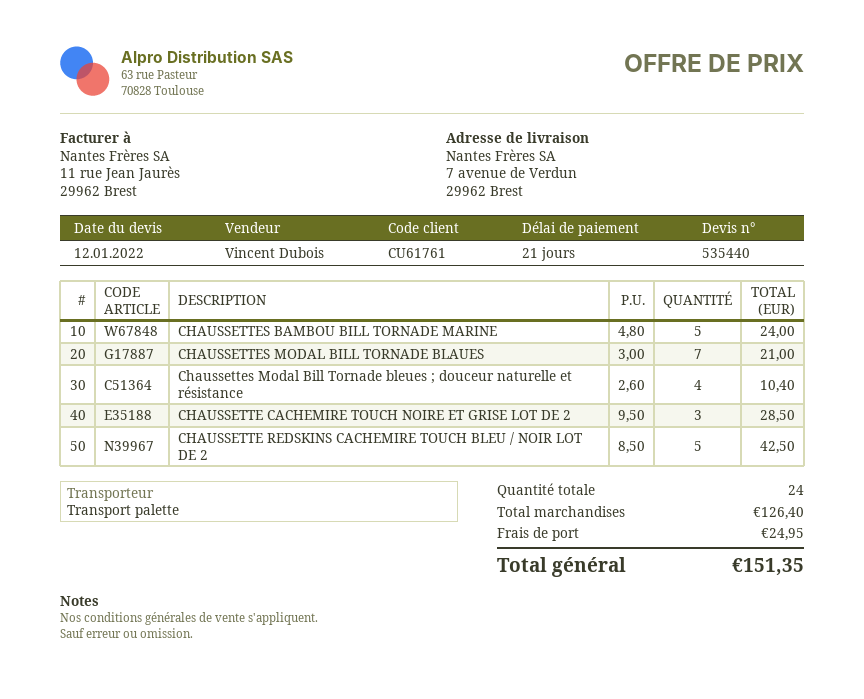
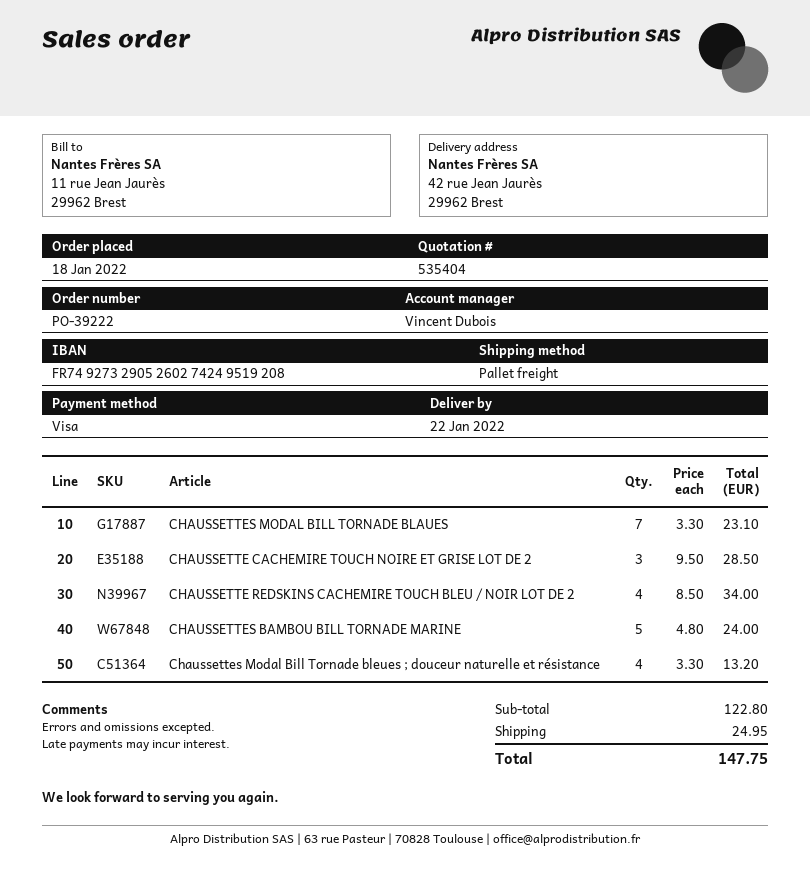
quote number: 535440 -> 535404
ship to: 7 avenue de Verdun, 29962 Brest -> 42 rue Jean Jaurès, 29962 Brest
CHAUSSETTES MODAL BILL TORNADE BLAUES: 7 x 3.00 = 21.00 -> 7 x 3.30 = 23.10
Chaussettes Modal Bill Tornade bleues ; douceur naturelle et résistance: 4 x 2.60 = 10.40 -> 4 x 3.30 = 13.20
CHAUSSETTE REDSKINS CACHEMIRE TOUCH BLEU / NOIR LOT DE 2: 5 x 8.50 = 42.50 -> 4 x 8.50 = 34.00
subtotal: 126.40 -> 122.80
total: 151.35 -> 147.75

